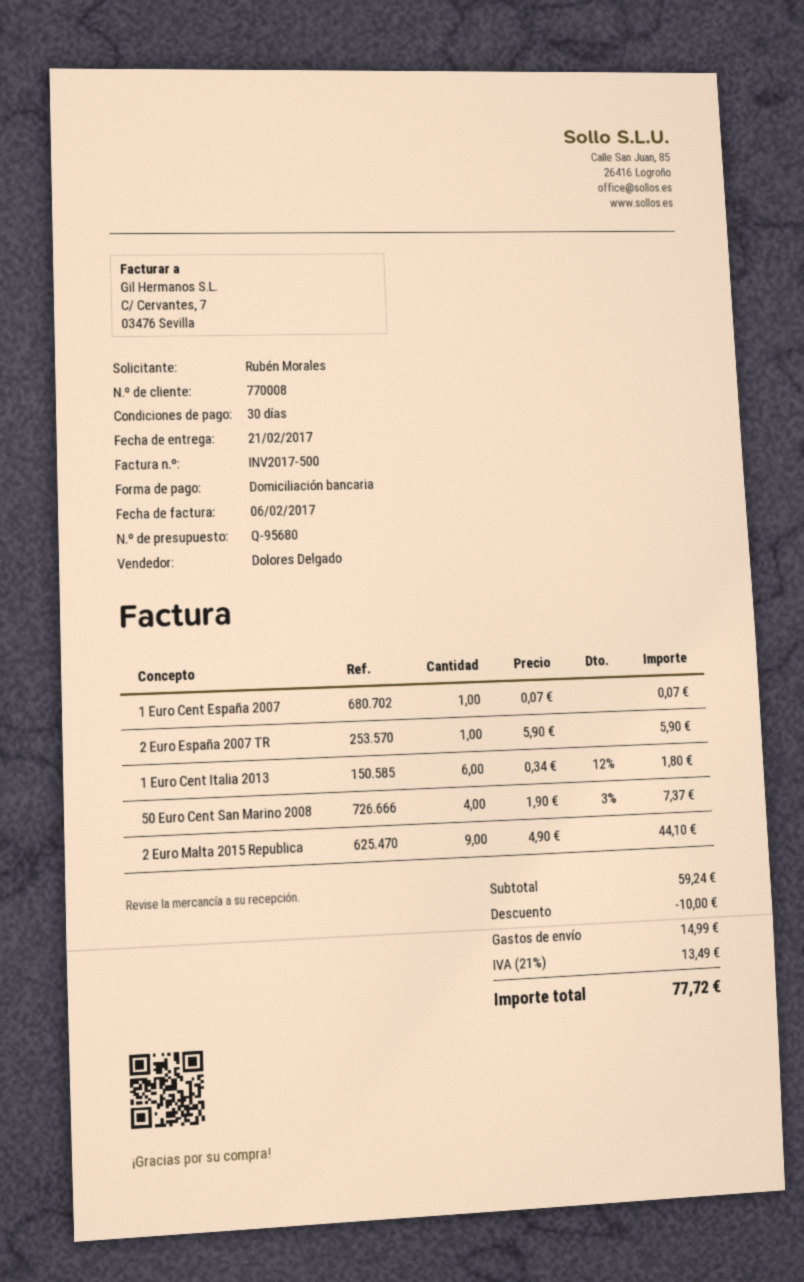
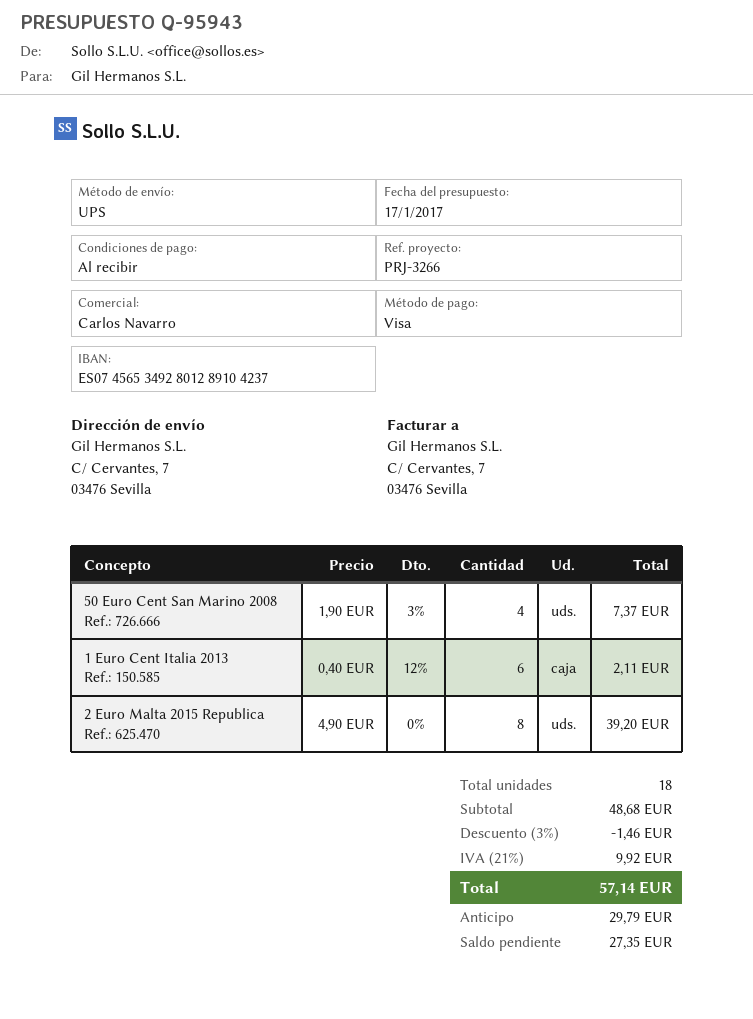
quote number: Q-95680 -> Q-95943
payment terms: 30 days -> on receipt
sales rep: Dolores Delgado -> Carlos Navarro
payment method: direct debit -> Visa
1 Euro Cent España 2007: 1 x 0.07 = 0.07 -> none
2 Euro España 2007 TR: 1 x 5.90 = 5.90 -> none
1 Euro Cent Italia 2013: 6 x 0.34 - 12% = 1.80 -> 6 x 0.40 - 12% = 2.11
2 Euro Malta 2015 Republica: 9 x 4.90 = 44.10 -> 8 x 4.90 = 39.20
subtotal: 59.24 -> 48.68
discount: 10.00 -> 1.46
shipping: 14.99 -> none
tax: 21% = 13.49 -> 21% = 9.92
total: 77.72 -> 57.14

